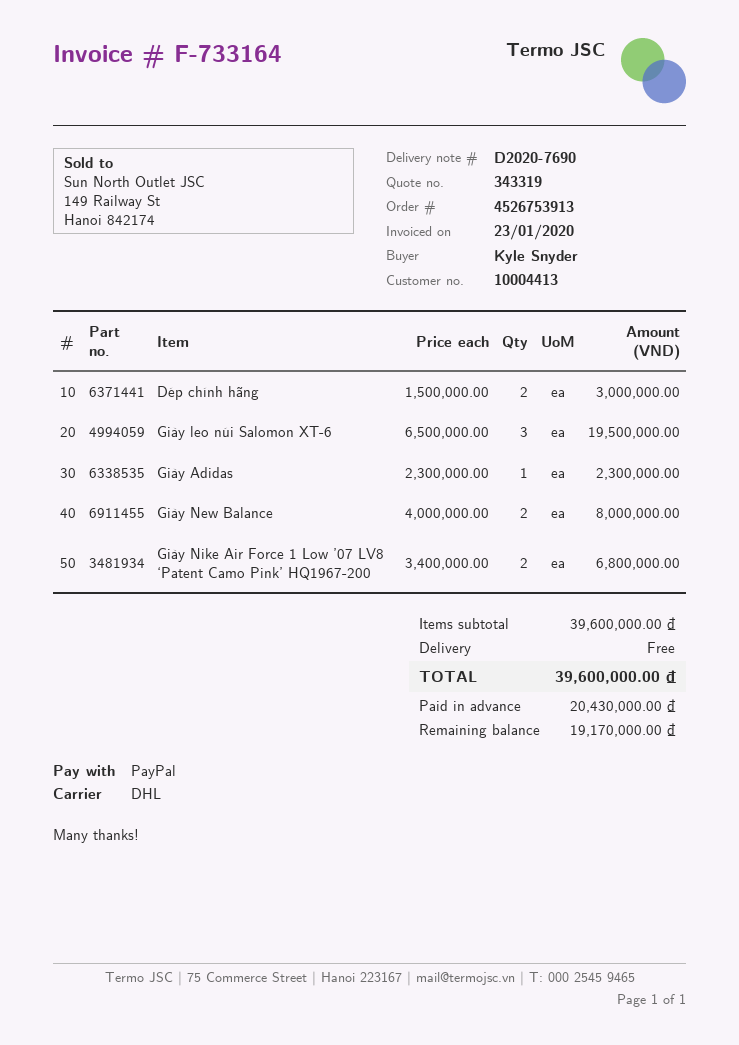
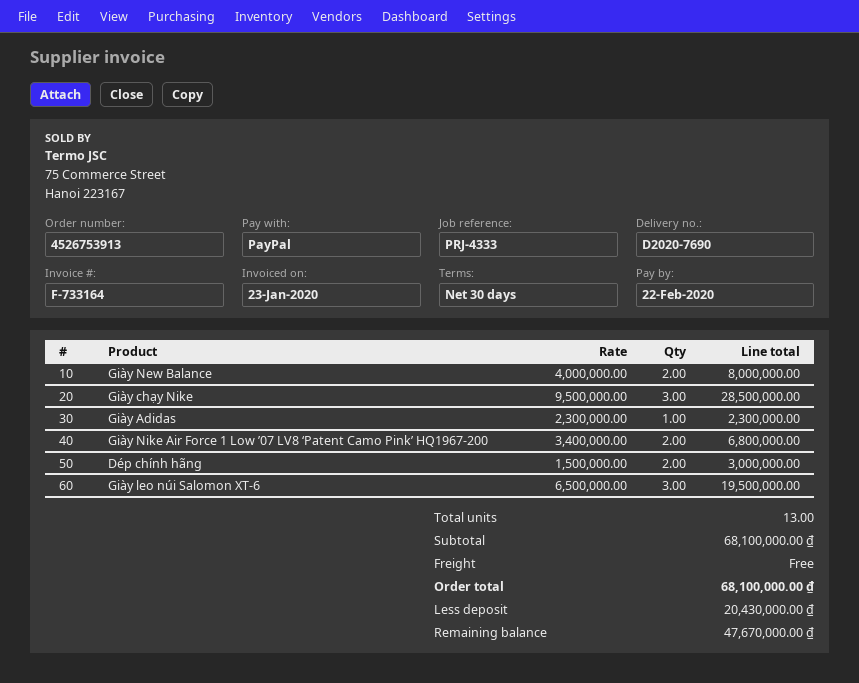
Giày chạy Nike: none -> 3 x 9500000.00 = 28500000.00
subtotal: 39600000.00 -> 68100000.00
total: 39600000.00 -> 68100000.00
balance: 19170000.00 -> 47670000.00

